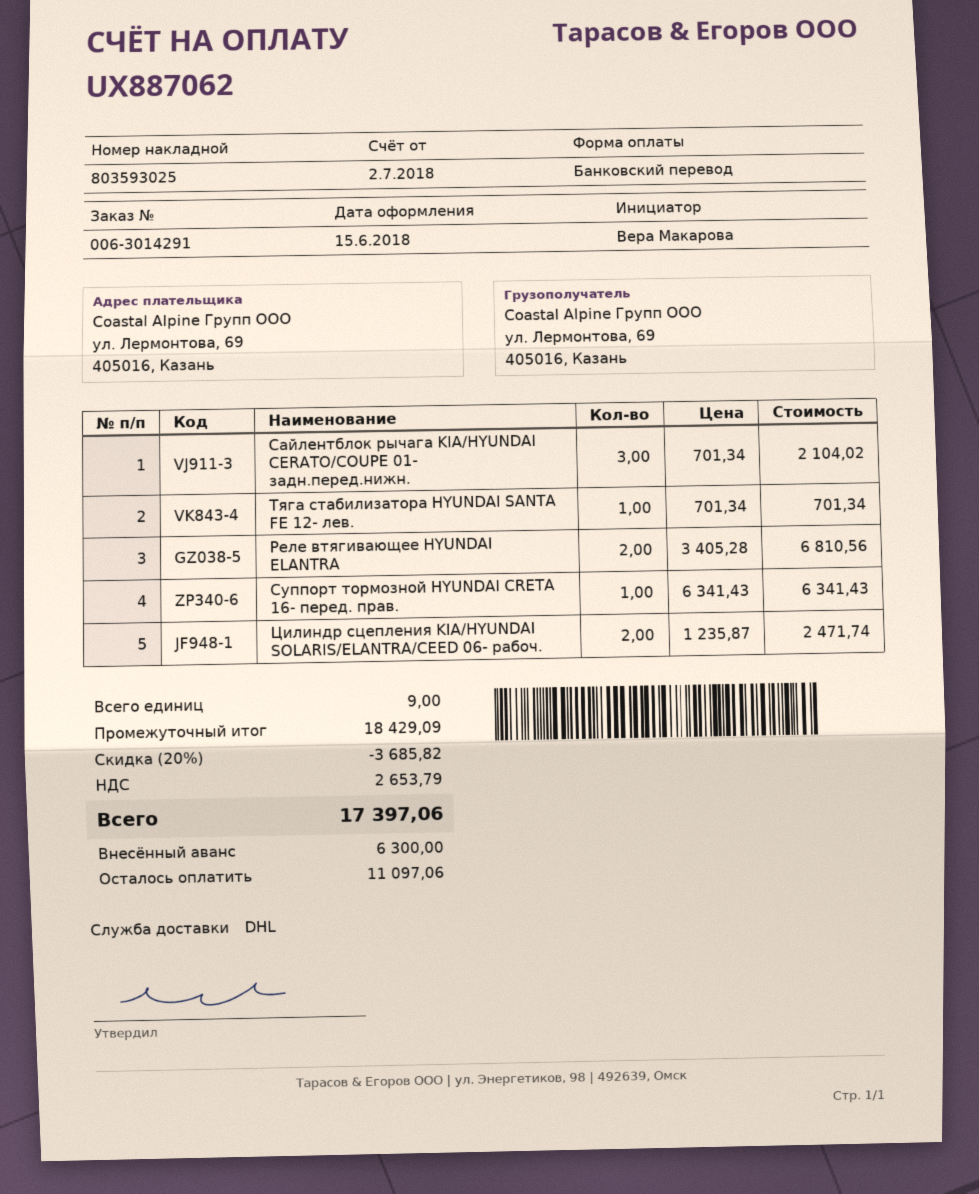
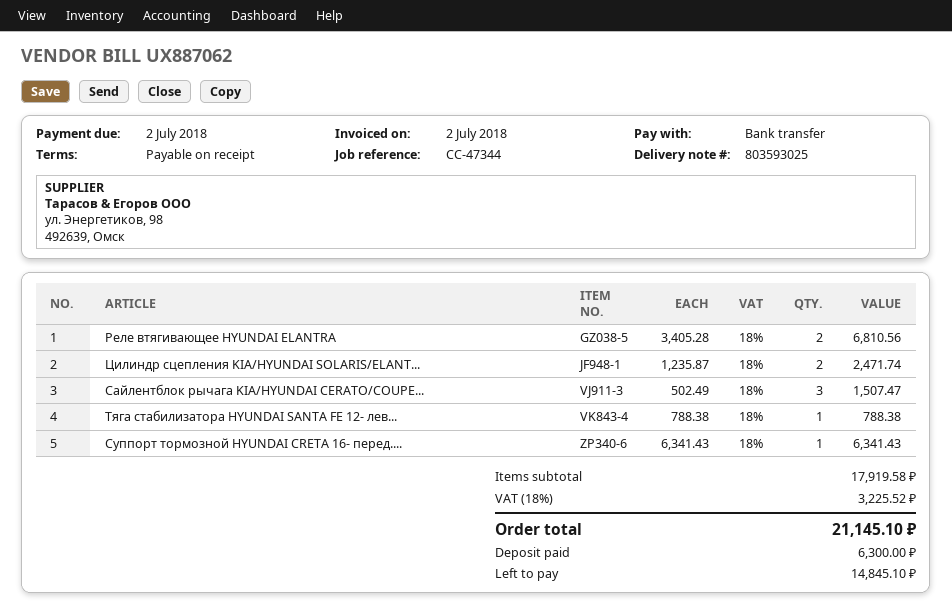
Сайлентблок рычага KIA/HYUNDAI CERATO/COUPE 01- задн.перед.нижн.: 3 x 701.34 = 2104.02 -> 3 x 502.49 = 1507.47
Тяга стабилизатора HYUNDAI SANTA FE 12- лев.: 1 x 701.34 = 701.34 -> 1 x 788.38 = 788.38
subtotal: 18429.09 -> 17919.58
discount: 20% = 3685.82 -> none
tax: 2653.79 -> 3225.52
total: 17397.06 -> 21145.10
balance: 11097.06 -> 14845.10

